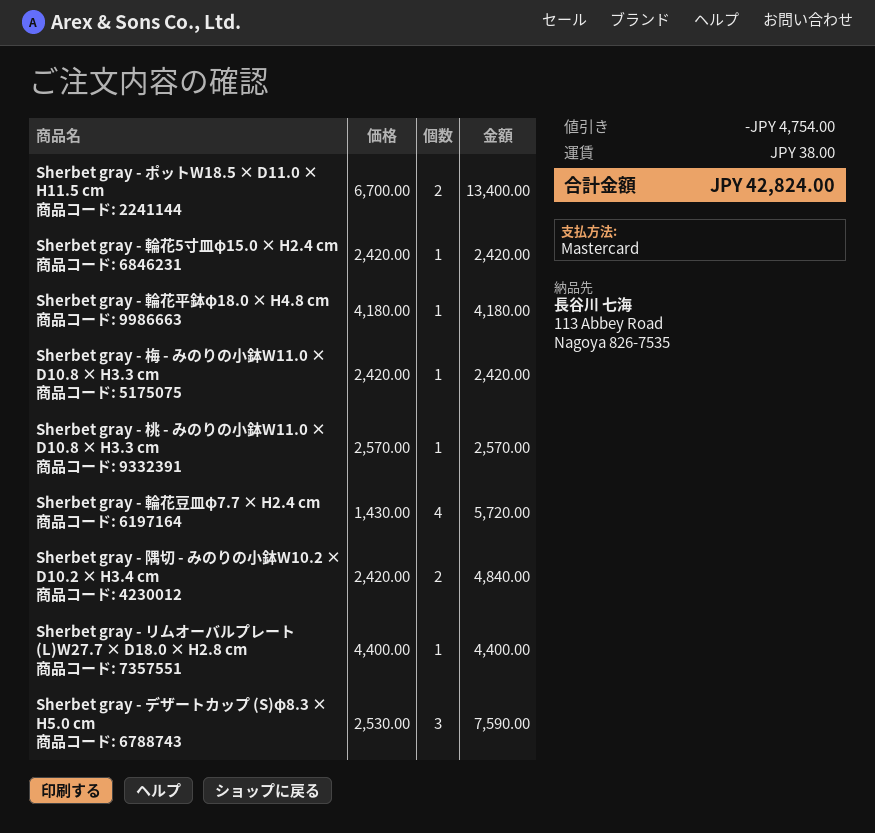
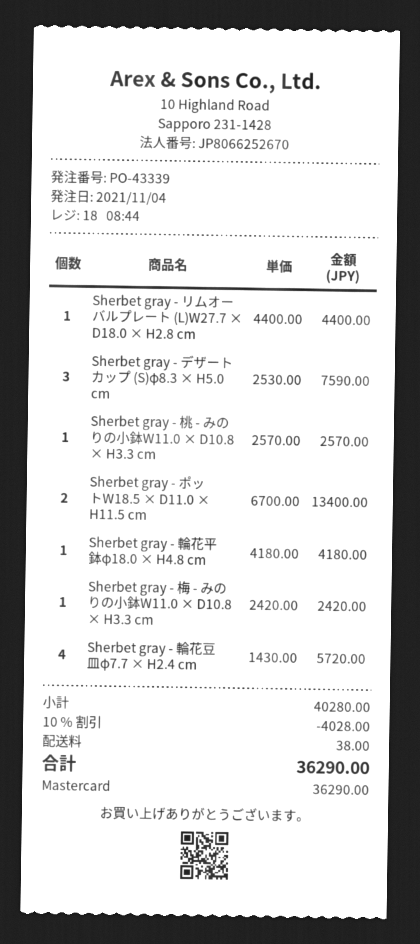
Sherbet gray - 輪花5寸皿φ15.0 × H2.4 cm: 1 x 2420.00 = 2420.00 -> none
Sherbet gray - 隅切 - みのりの小鉢W10.2 × D10.2 × H3.4 cm: 2 x 2420.00 = 4840.00 -> none
discount: 4754.00 -> 4028.00
total: 42824.00 -> 36290.00

